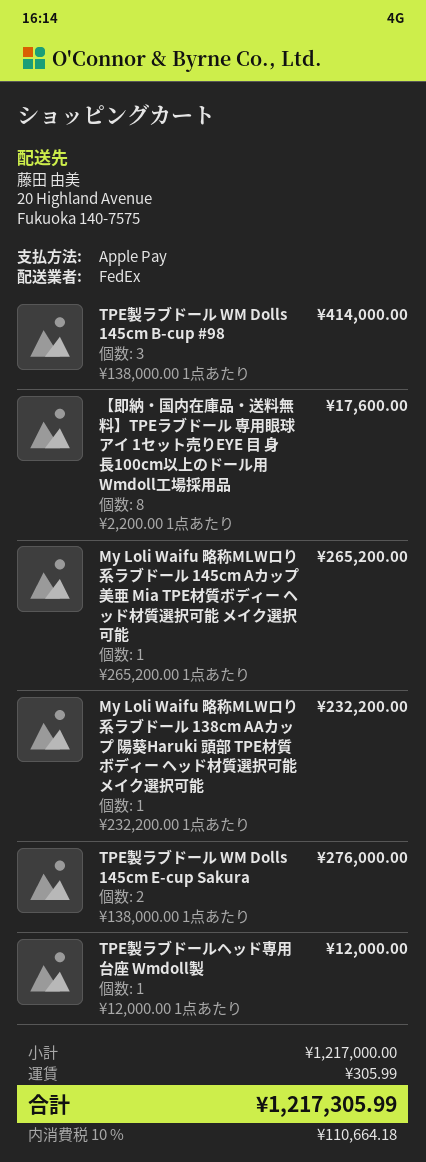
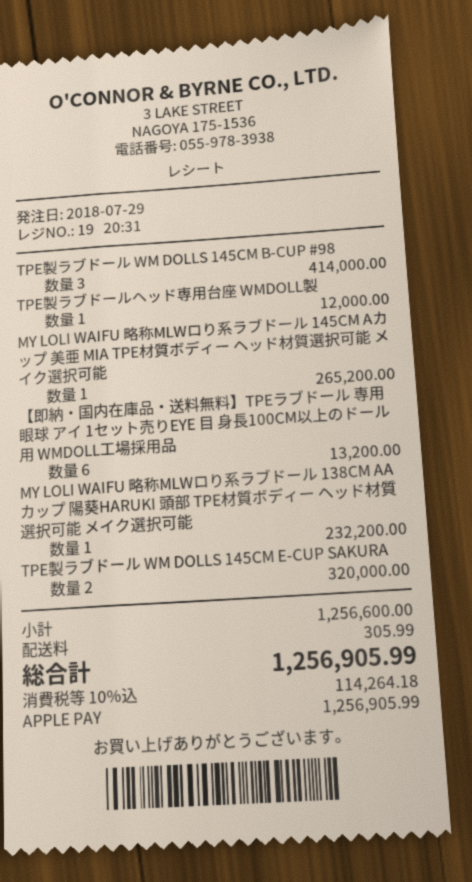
【即納・国内在庫品・送料無料】TPEラブドール 専用眼球 アイ 1セット売りEYE 目 身長100cm以上のドール用 Wmdoll工場採用品: 8 for 17600.00 -> 6 for 13200.00
TPE製ラブドール WM Dolls 145cm E-cup Sakura: 2 for 276000.00 -> 2 for 320000.00
subtotal: 1217000.00 -> 1256600.00
tax: 10% = 110664.18 -> 10% = 114264.18
total: 1217305.99 -> 1256905.99

